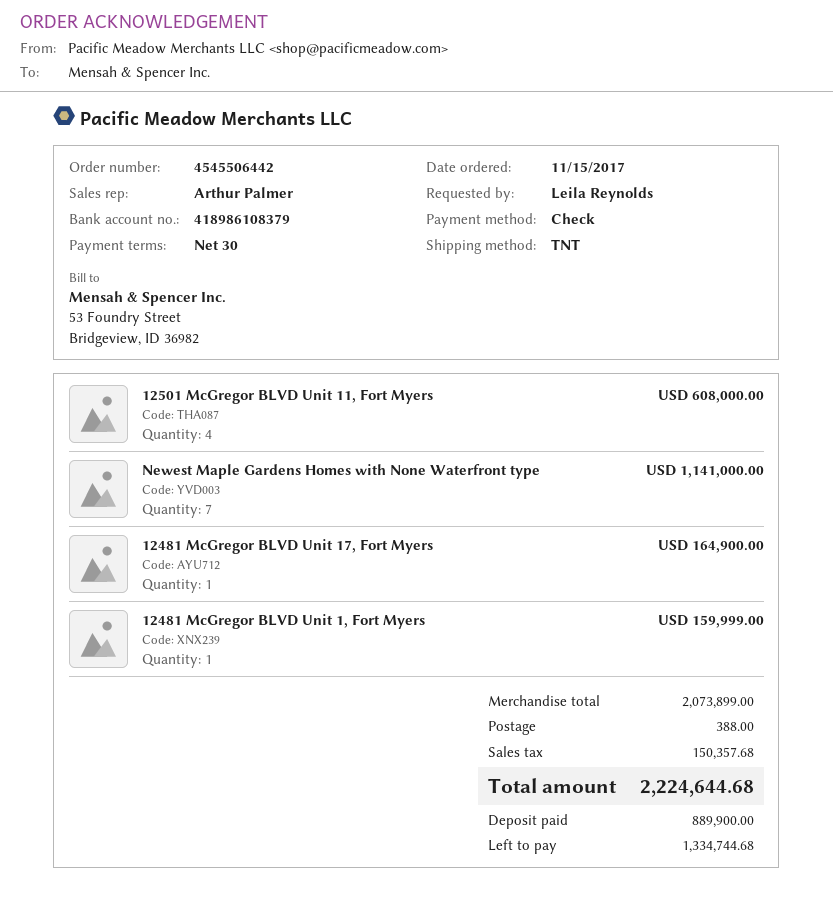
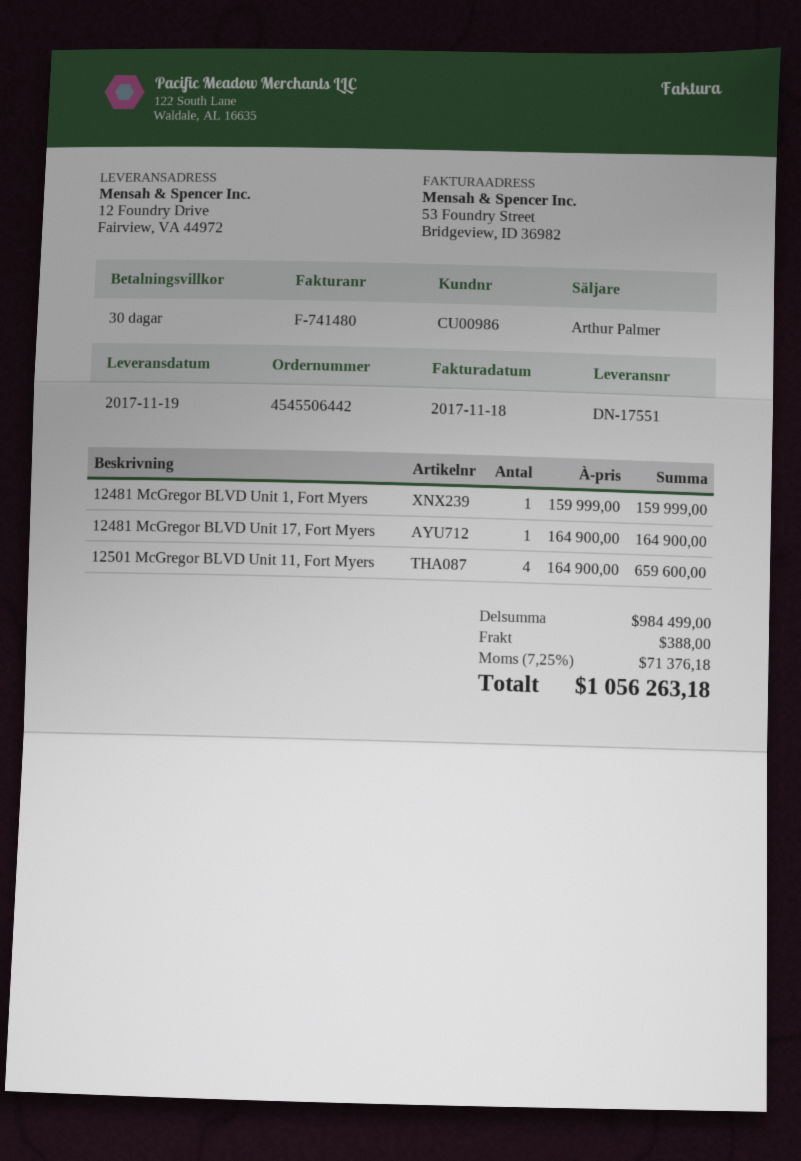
12501 McGregor BLVD Unit 11, Fort Myers: 4 for 608000.00 -> 4 for 659600.00
Newest Maple Gardens Homes with None Waterfront type: 7 for 1141000.00 -> none
subtotal: 2073899.00 -> 984499.00
tax: 150357.68 -> 71376.18
total: 2224644.68 -> 1056263.18

